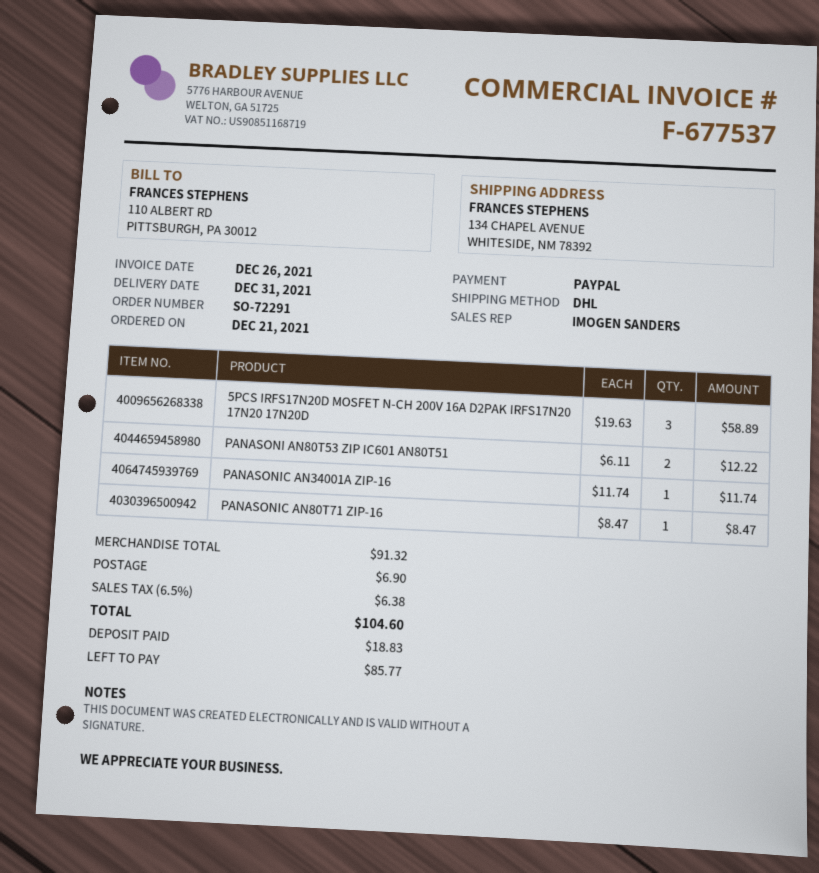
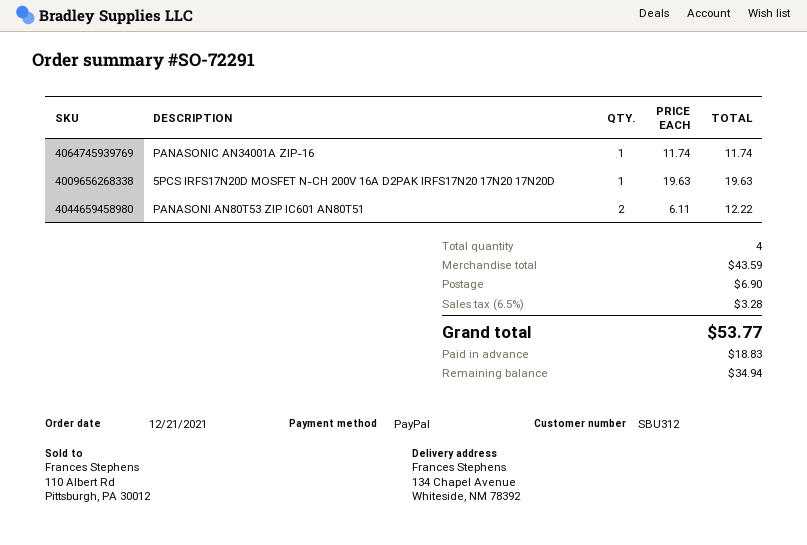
5PCS IRFS17N20D MOSFET N-CH 200V 16A D2PAK IRFS17N20 17N20 17N20D: 3 x 19.63 = 58.89 -> 1 x 19.63 = 19.63
PANASONIC AN80T71 ZIP-16: 1 x 8.47 = 8.47 -> none
subtotal: 91.32 -> 43.59
tax: 6.5% = 6.38 -> 6.5% = 3.28
total: 104.60 -> 53.77
balance: 85.77 -> 34.94

